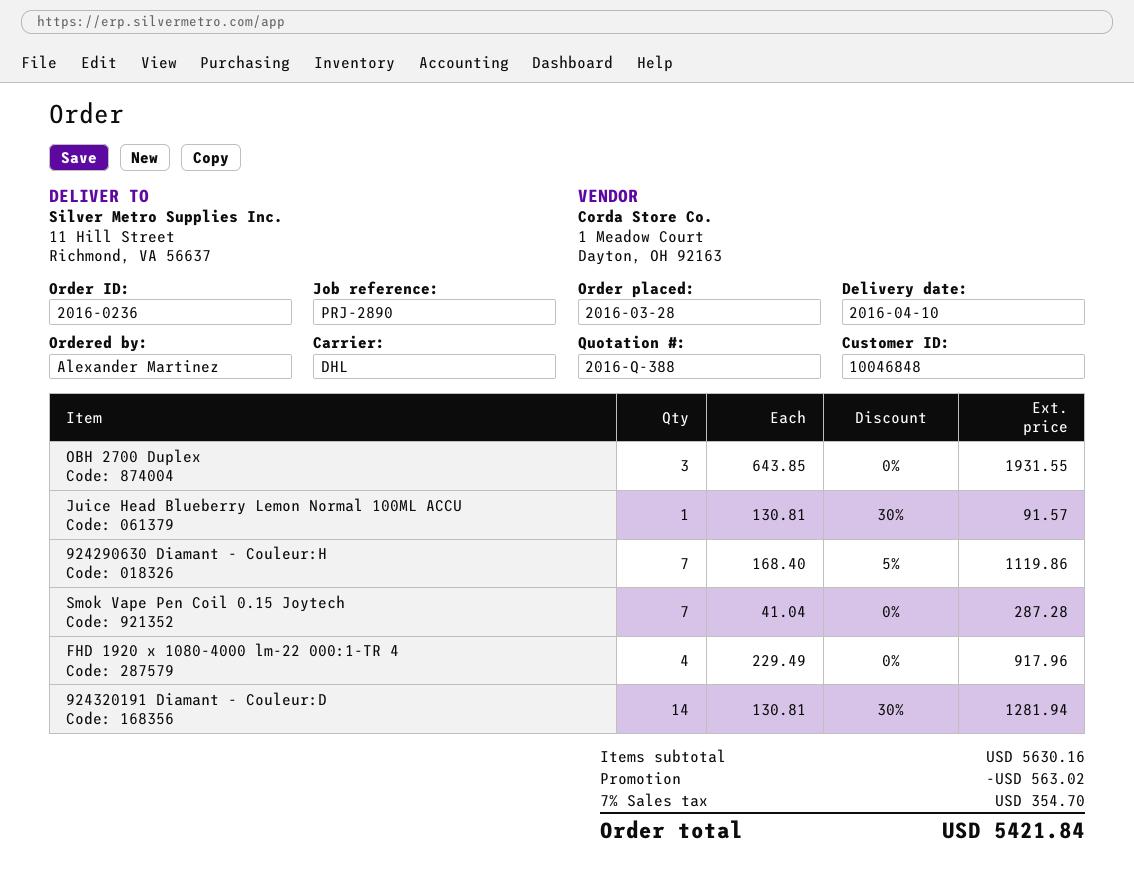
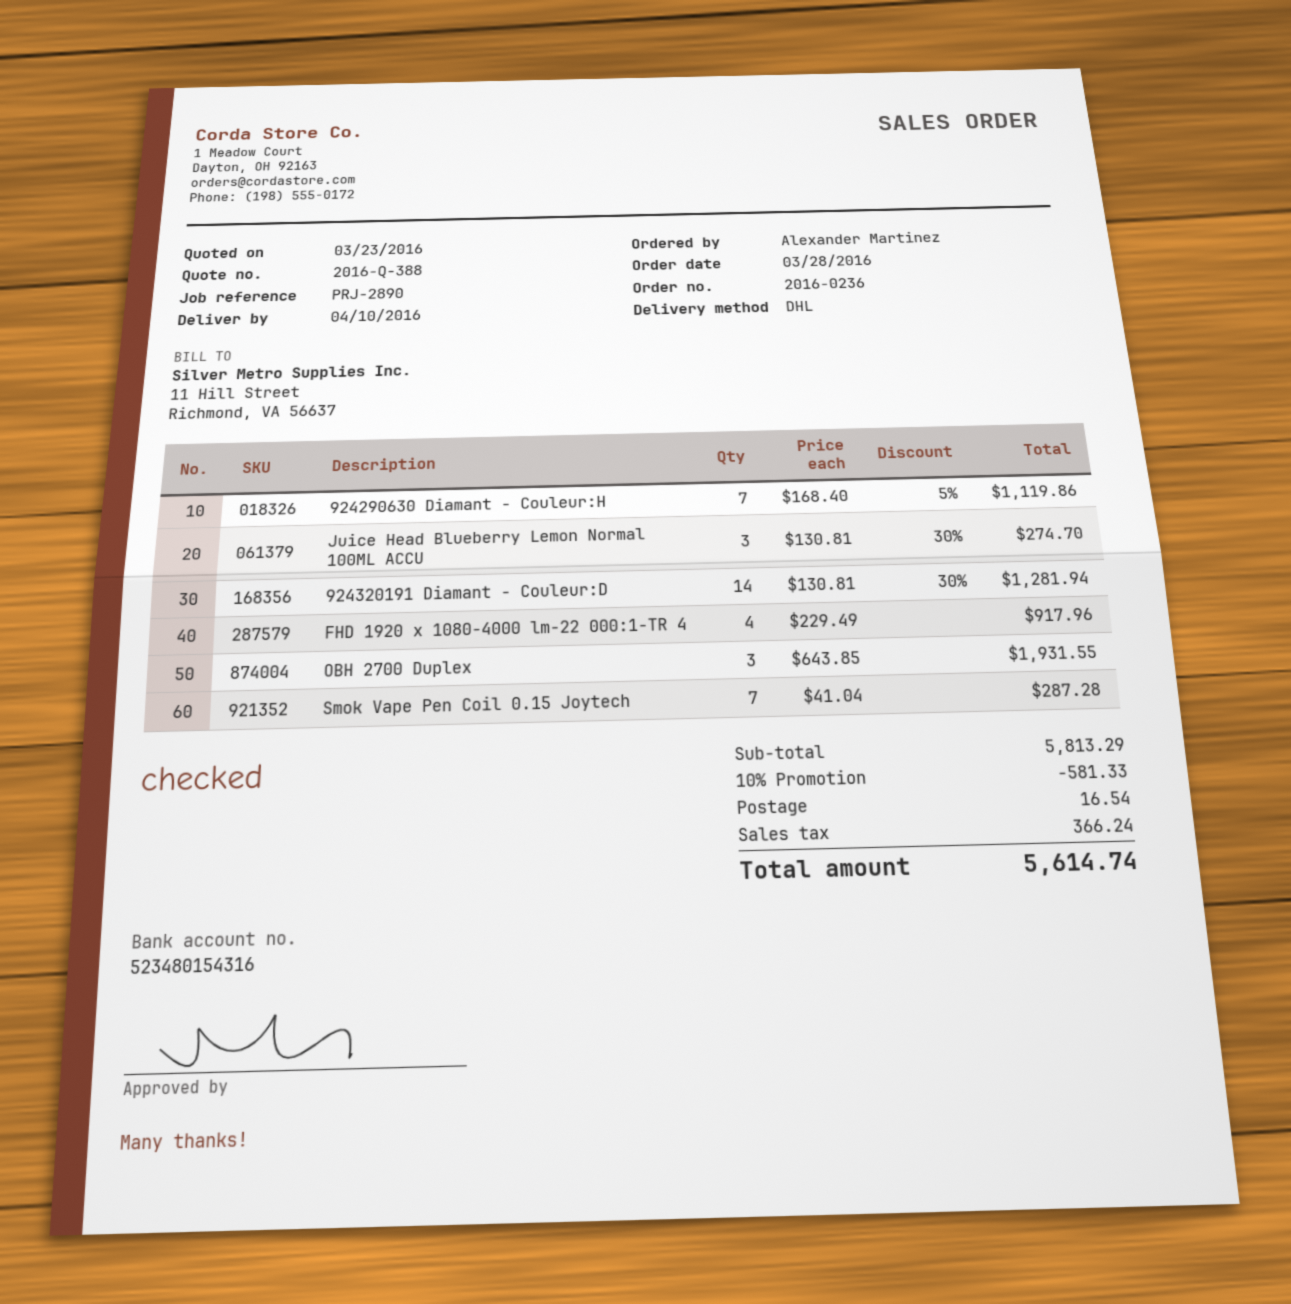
Juice Head Blueberry Lemon Normal 100ML ACCU: 1 x 130.81 - 30% = 91.57 -> 3 x 130.81 - 30% = 274.70
subtotal: 5630.16 -> 5813.29
discount: 563.02 -> 581.33
shipping: none -> 16.54
tax: 354.70 -> 366.24
total: 5421.84 -> 5614.74

